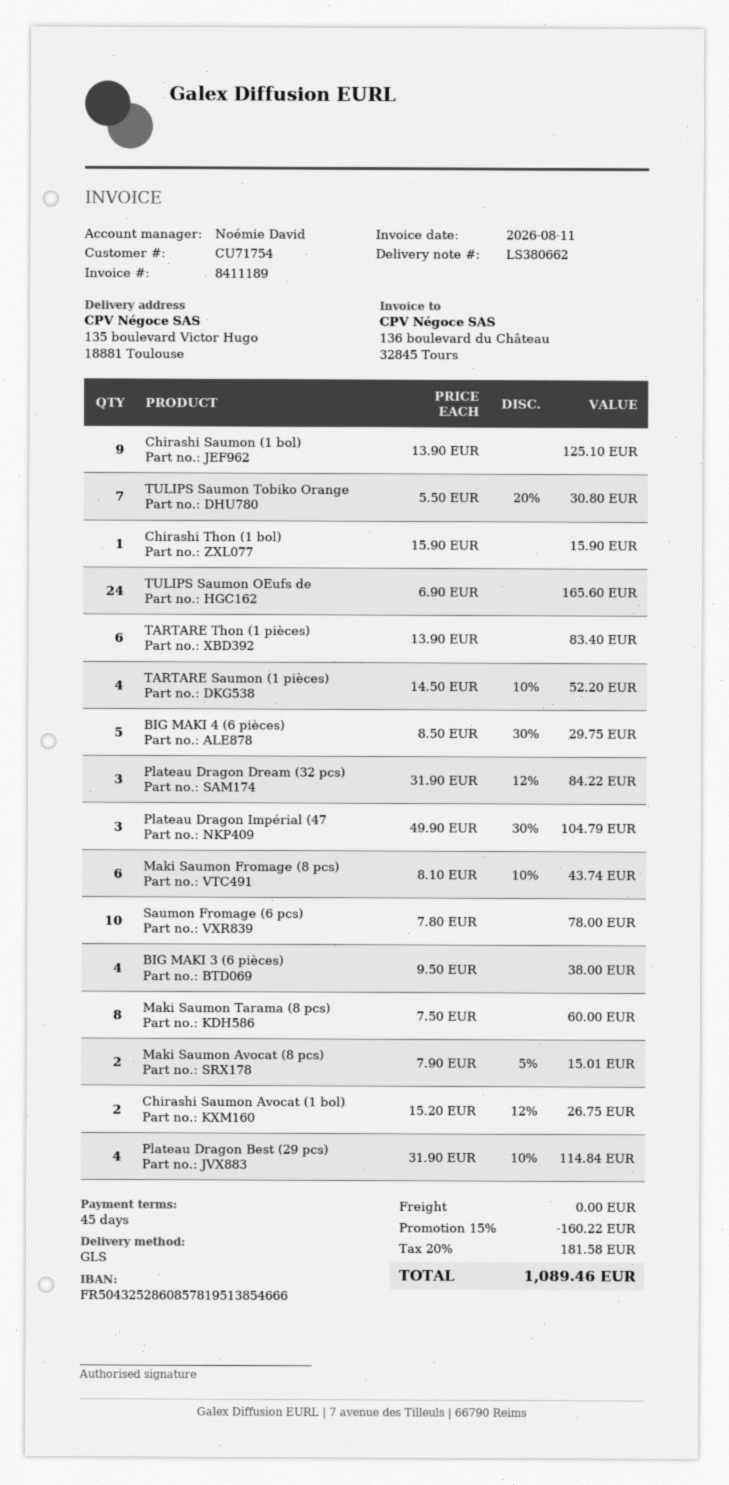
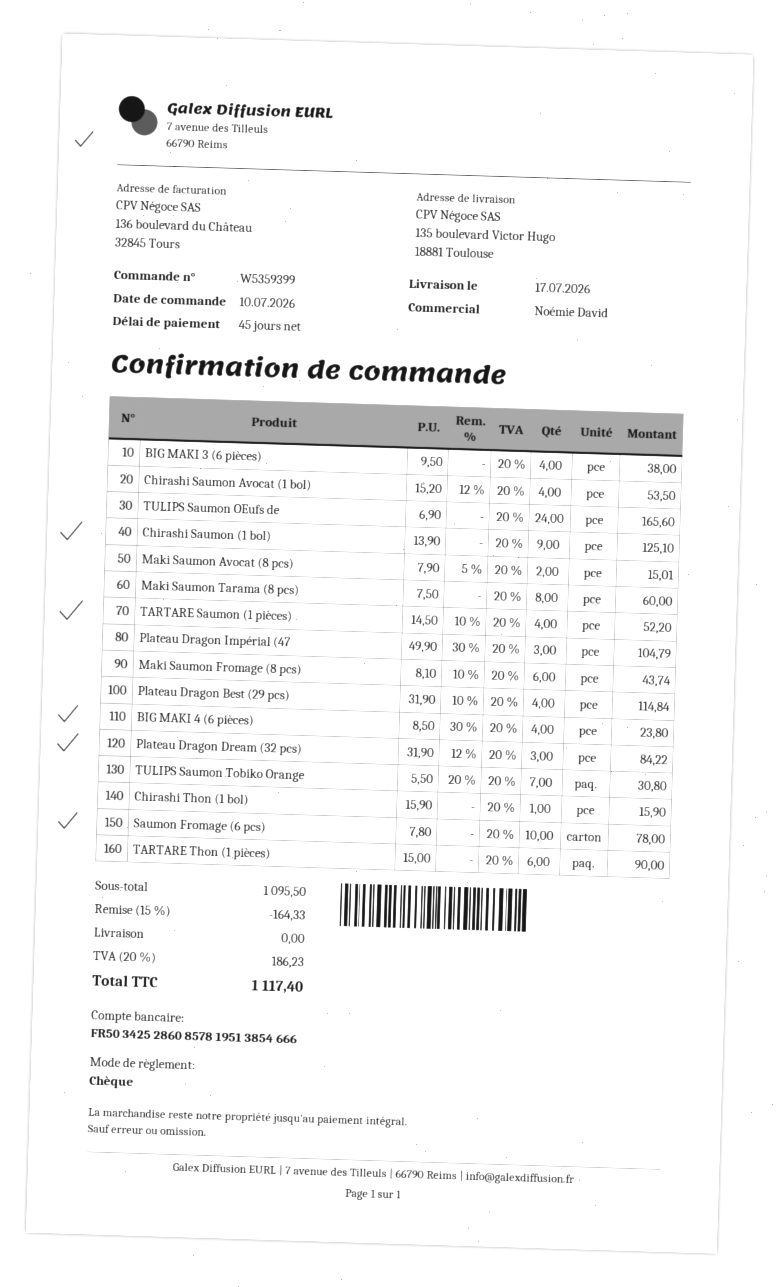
bank account: FR5043252860857819513854666 -> FR5034252860857819513854666
TARTARE Thon (1 pièces): 6 x 13.90 = 83.40 -> 6 x 15.00 = 90.00
BIG MAKI 4 (6 pièces): 5 x 8.50 - 30% = 29.75 -> 4 x 8.50 - 30% = 23.80
Chirashi Saumon Avocat (1 bol): 2 x 15.20 - 12% = 26.75 -> 4 x 15.20 - 12% = 53.50
discount: 15% = 160.22 -> 15% = 164.33
tax: 20% = 181.58 -> 20% = 186.23
total: 1089.46 -> 1117.40

